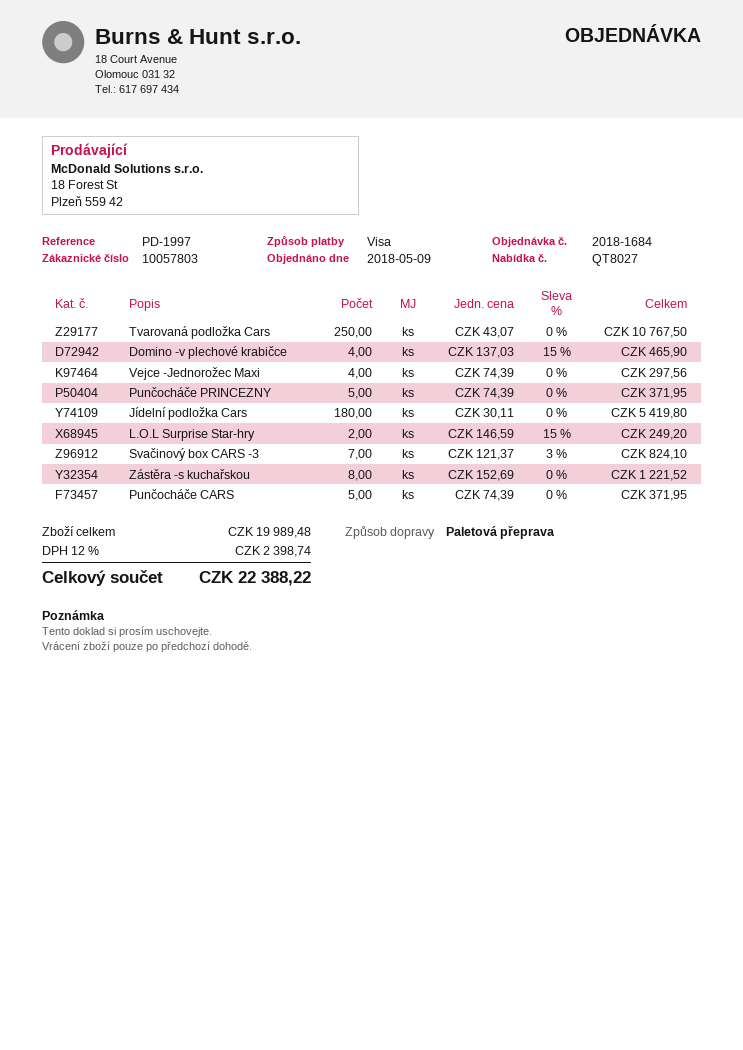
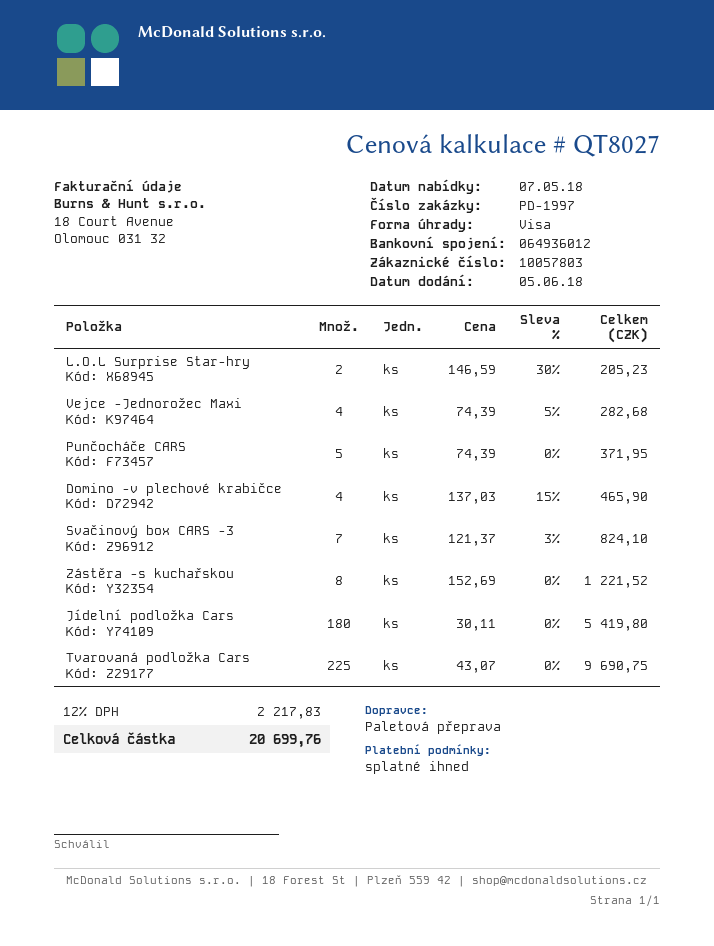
Tvarovaná podložka Cars: 250 x 43.07 = 10767.50 -> 225 x 43.07 = 9690.75
Vejce -Jednorožec Maxi: 4 x 74.39 = 297.56 -> 4 x 74.39 - 5% = 282.68
Punčocháče PRINCEZNY: 5 x 74.39 = 371.95 -> none
L.O.L Surprise Star-hry: 2 x 146.59 - 15% = 249.20 -> 2 x 146.59 - 30% = 205.23
tax: 12% = 2398.74 -> 12% = 2217.83
total: 22388.22 -> 20699.76

